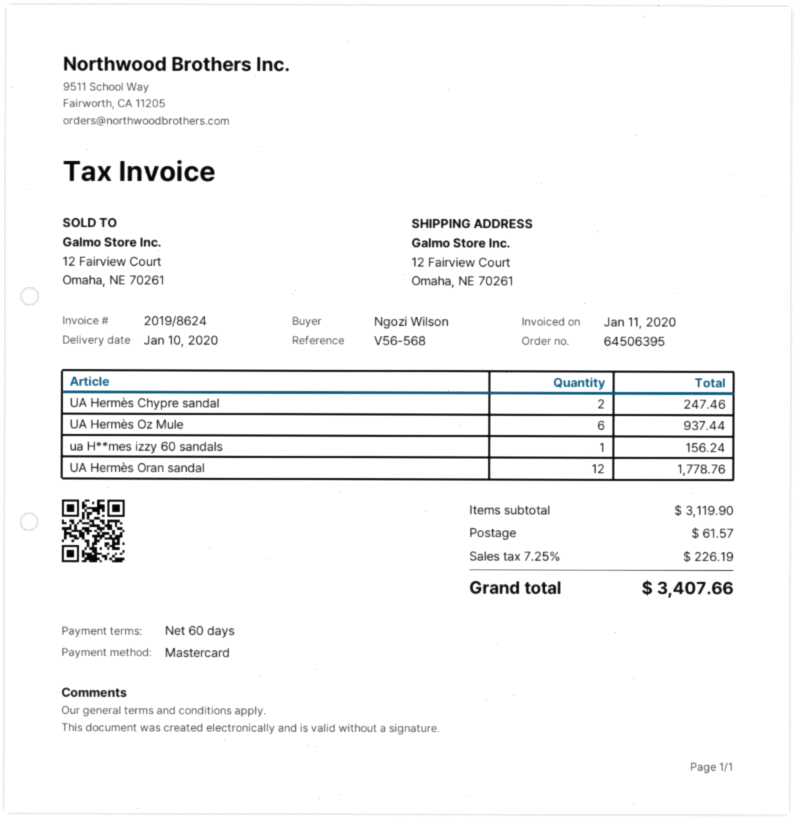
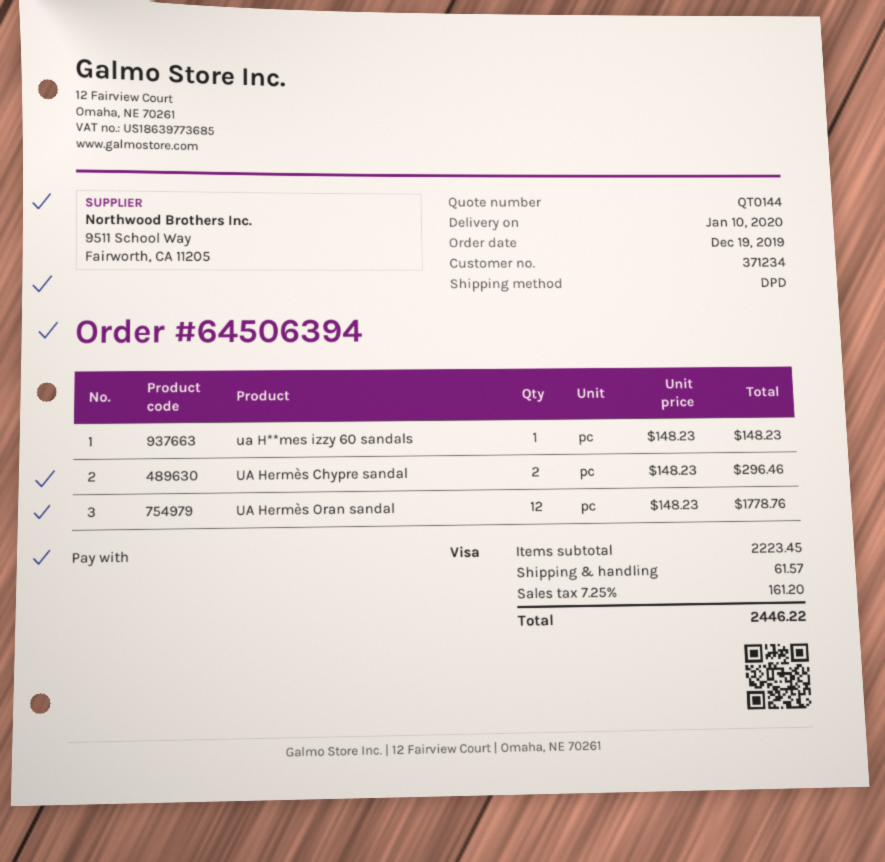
order number: 64506395 -> 64506394
payment method: Mastercard -> Visa
UA Hermès Chypre sandal: 2 for 247.46 -> 2 for 296.46
UA Hermès Oz Mule: 6 for 937.44 -> none
ua H**mes izzy 60 sandals: 1 for 156.24 -> 1 for 148.23
subtotal: 3119.90 -> 2223.45
tax: 7.25% = 226.19 -> 7.25% = 161.20
total: 3407.66 -> 2446.22

